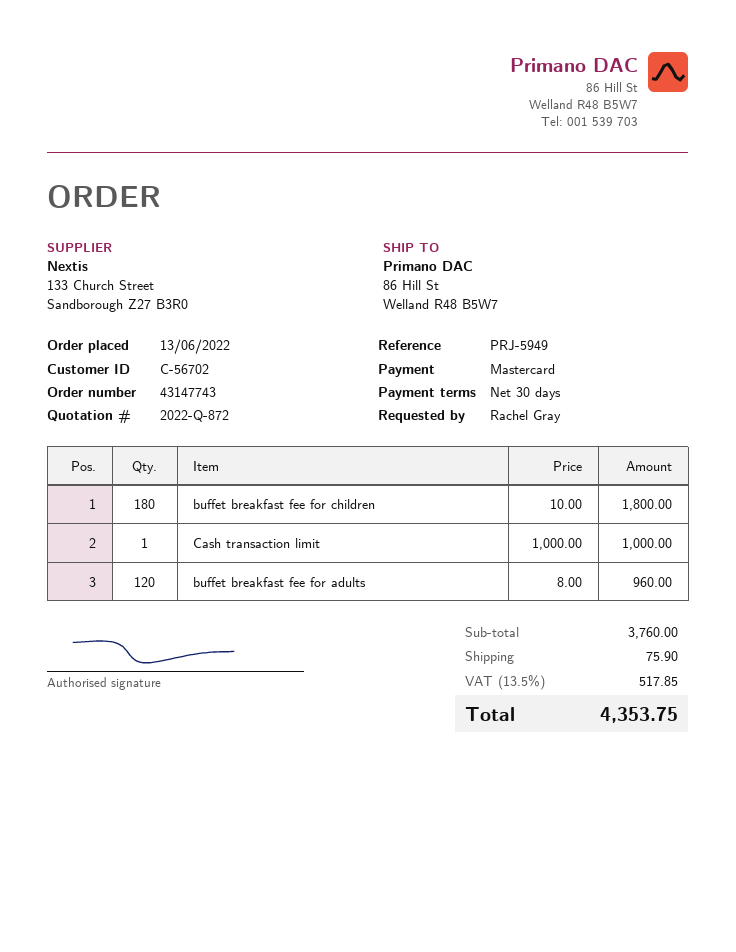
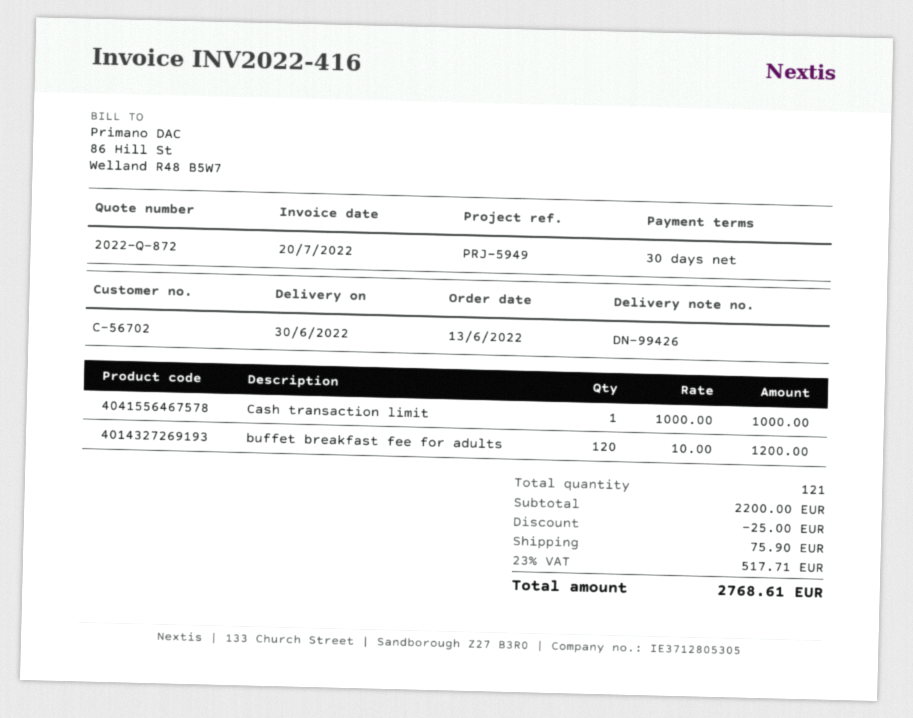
buffet breakfast fee for children: 180 x 10.00 = 1800.00 -> none
buffet breakfast fee for adults: 120 x 8.00 = 960.00 -> 120 x 10.00 = 1200.00
subtotal: 3760.00 -> 2200.00
discount: none -> 25.00
tax: 13.5% = 517.85 -> 23% = 517.71
total: 4353.75 -> 2768.61

